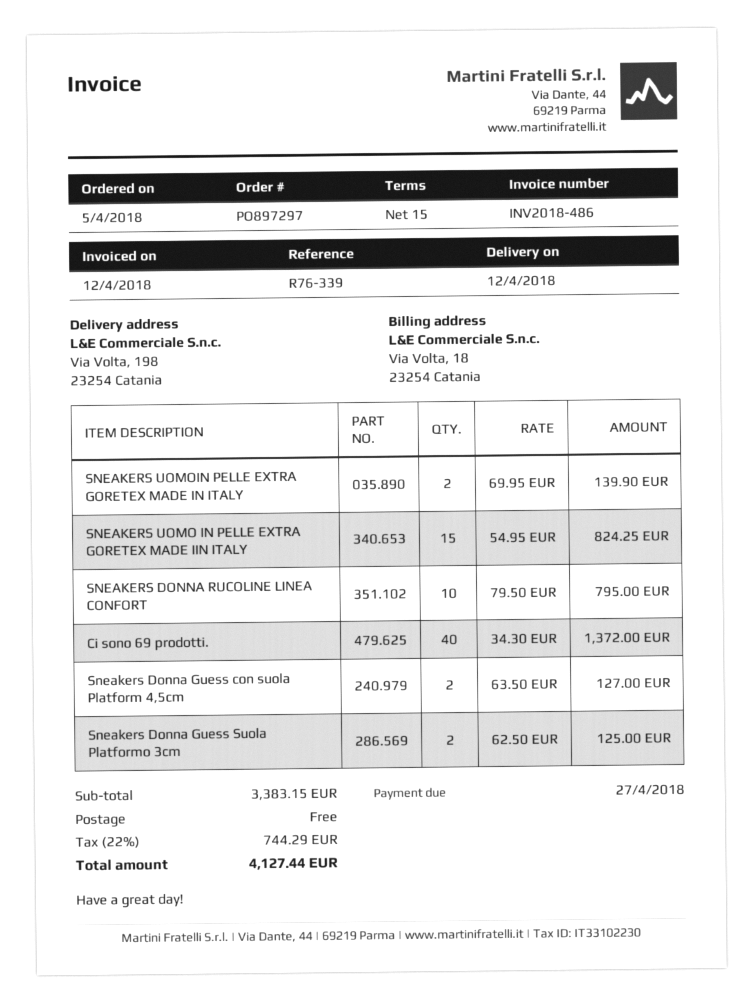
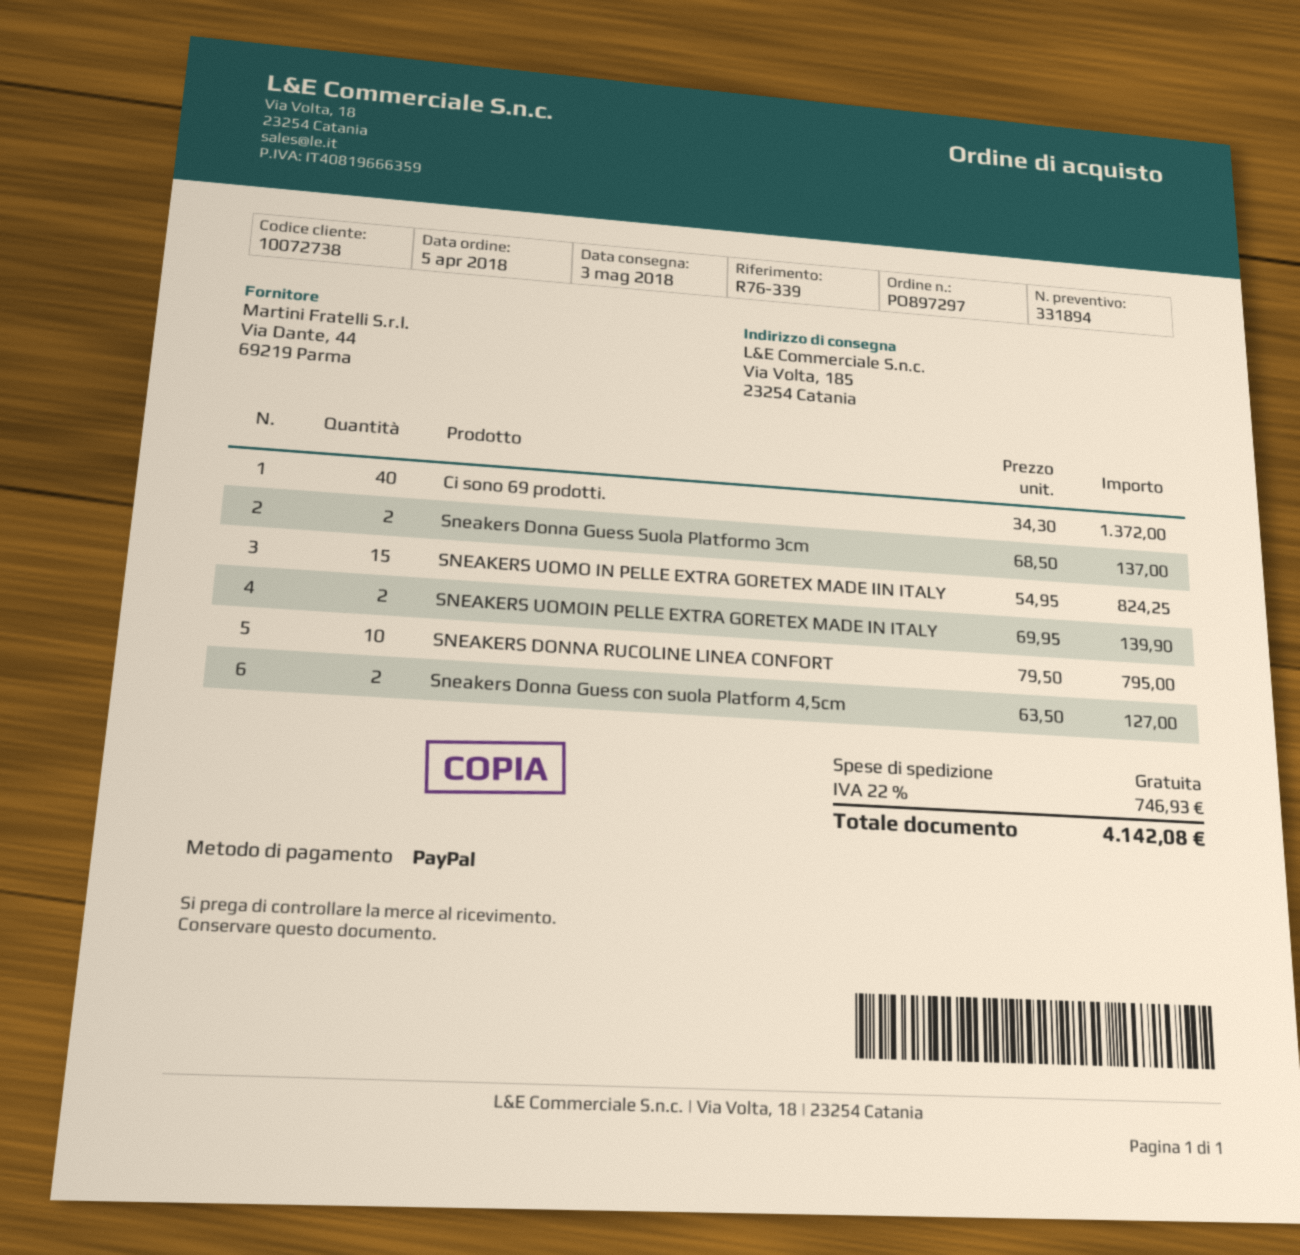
delivery date: 2018-04-12 -> 2018-05-03
ship to: Via Volta, 198, 23254 Catania -> Via Volta, 185, 23254 Catania
Sneakers Donna Guess Suola Platformo 3cm: 2 x 62.50 = 125.00 -> 2 x 68.50 = 137.00
tax: 22% = 744.29 -> 22% = 746.93
total: 4127.44 -> 4142.08

